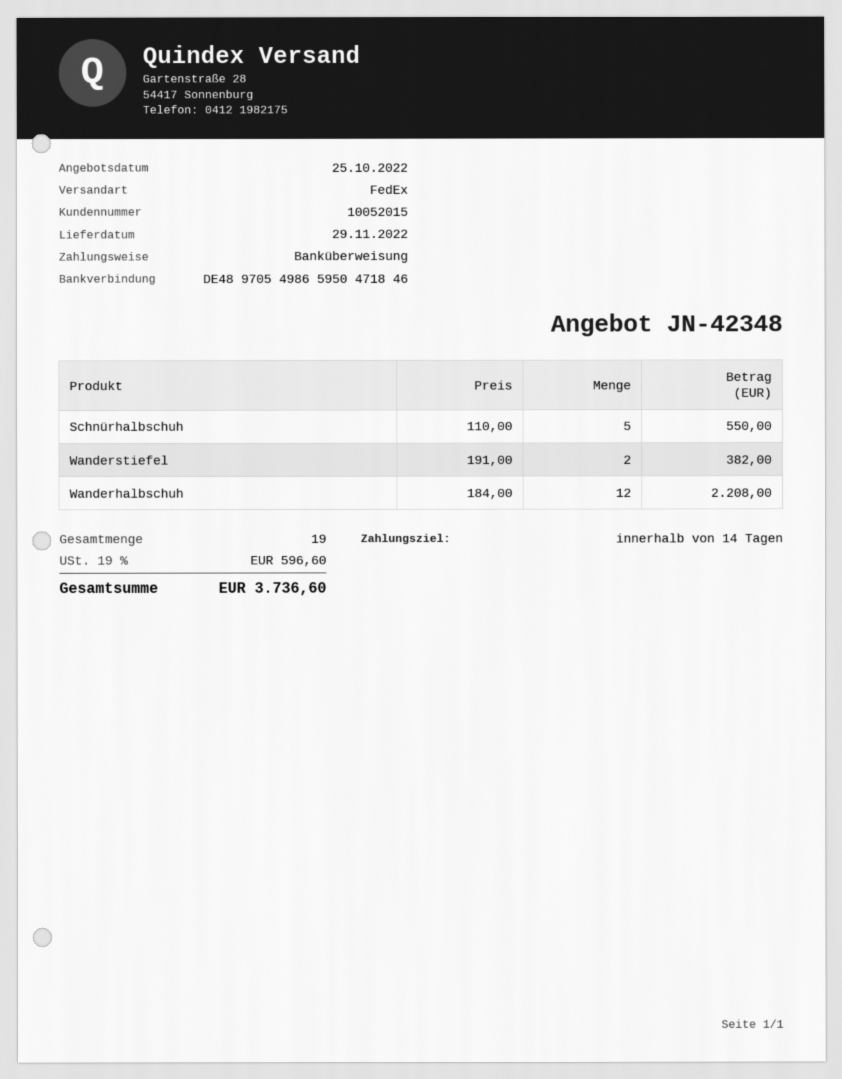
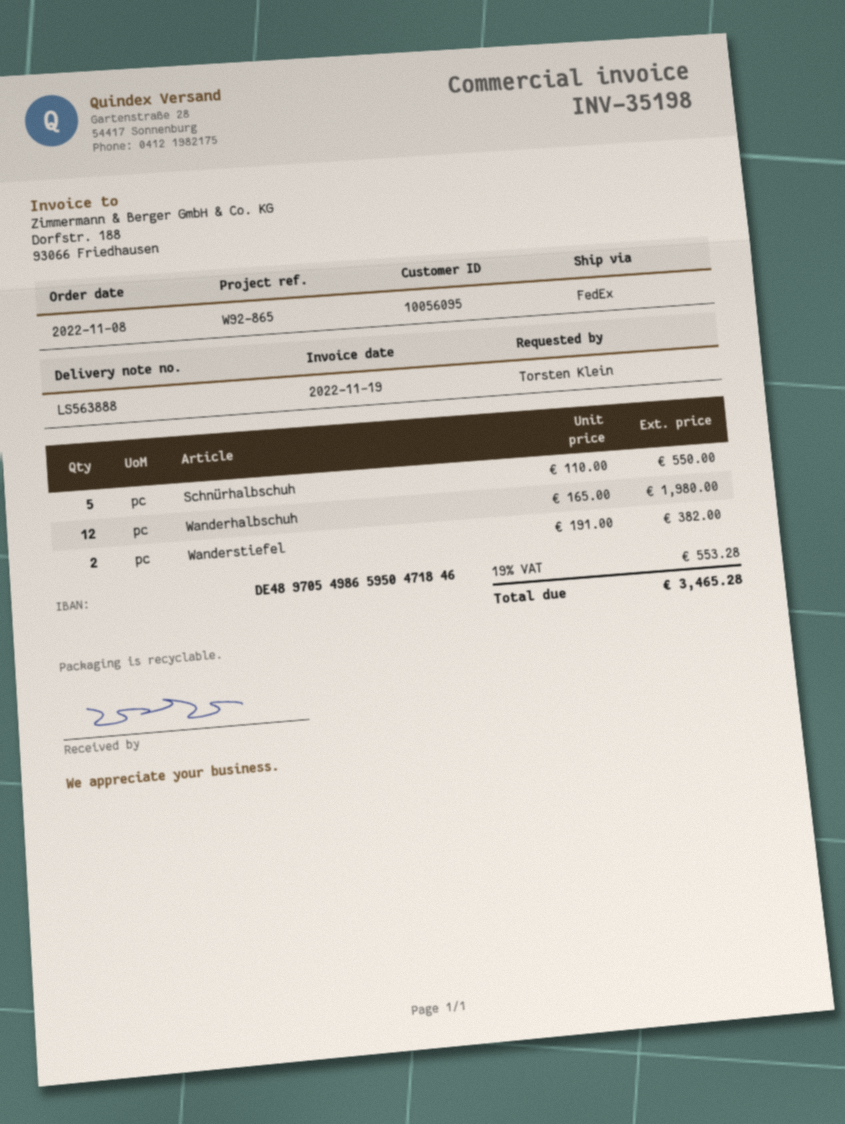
customer number: 10052015 -> 10056095
Wanderhalbschuh: 12 x 184.00 = 2208.00 -> 12 x 165.00 = 1980.00
tax: 19% = 596.60 -> 19% = 553.28
total: 3736.60 -> 3465.28

